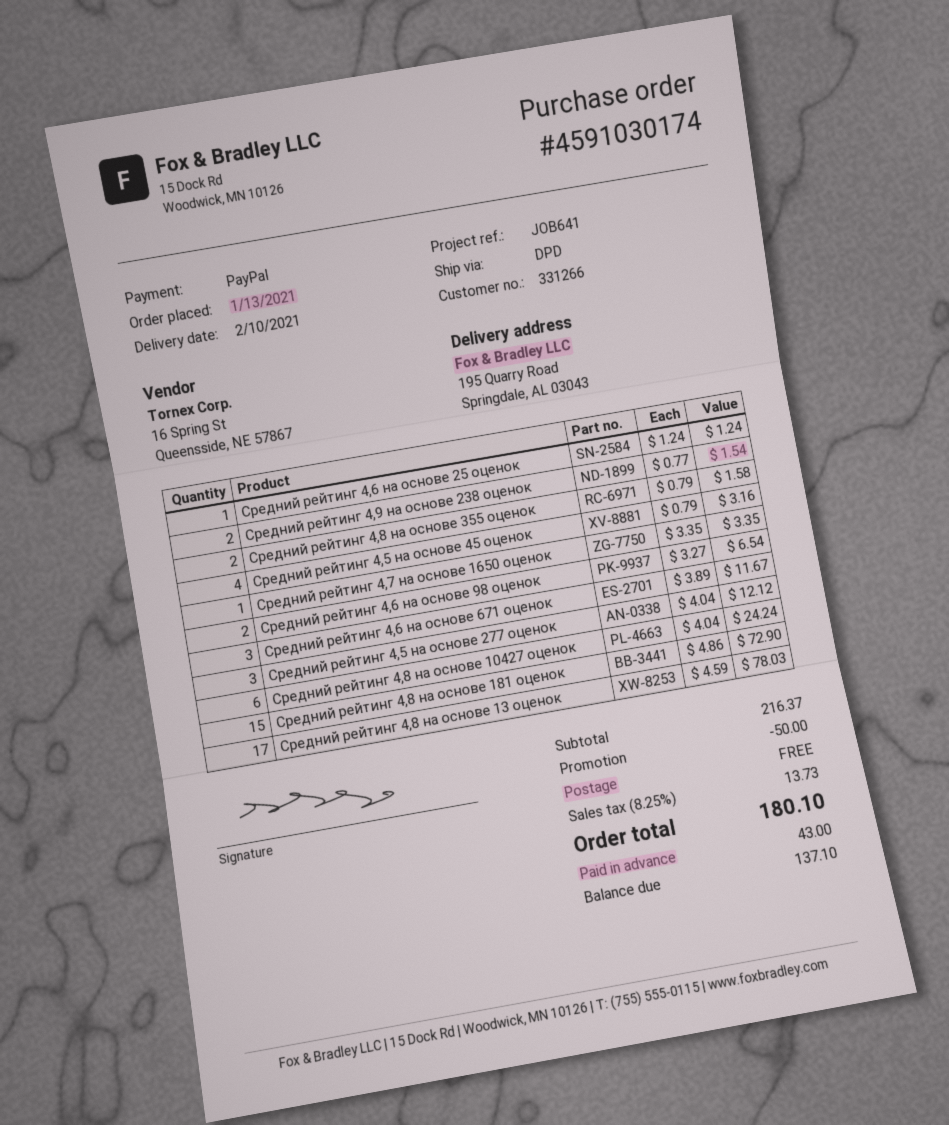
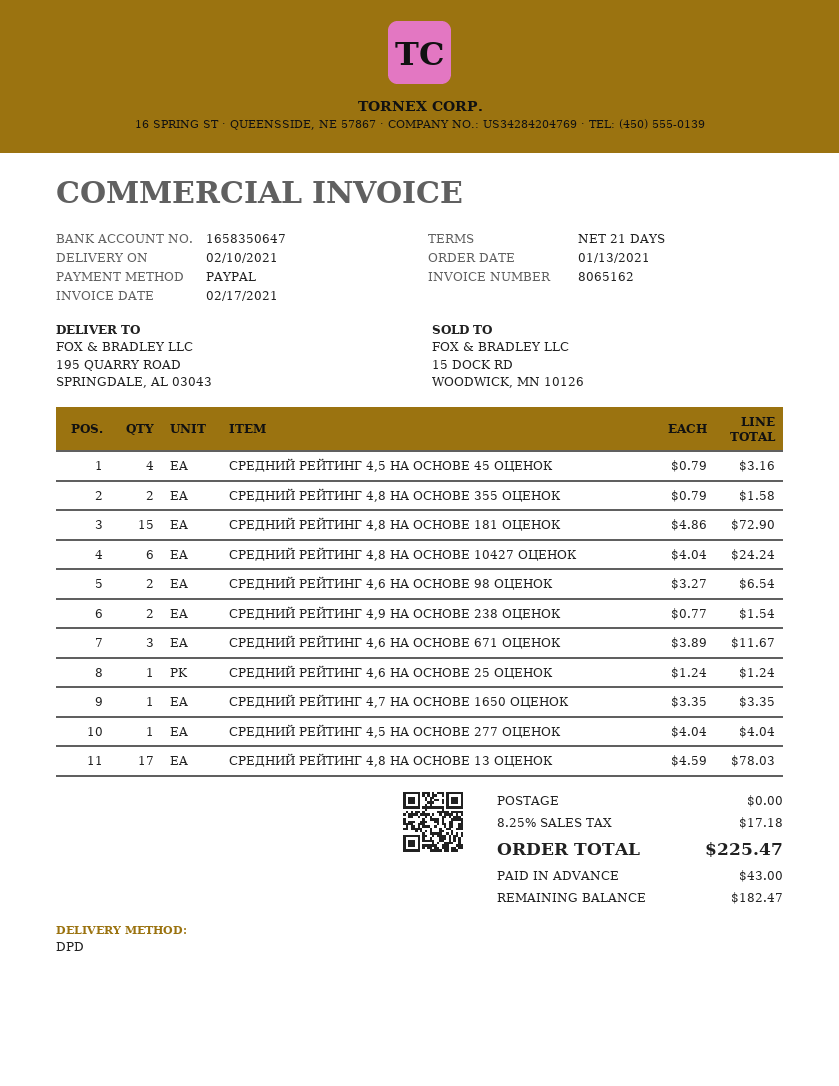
Средний рейтинг 4,5 на основе 277 оценок: 3 x 4.04 = 12.12 -> 1 x 4.04 = 4.04
discount: 50.00 -> none
tax: 8.25% = 13.73 -> 8.25% = 17.18
total: 180.10 -> 225.47
balance: 137.10 -> 182.47

